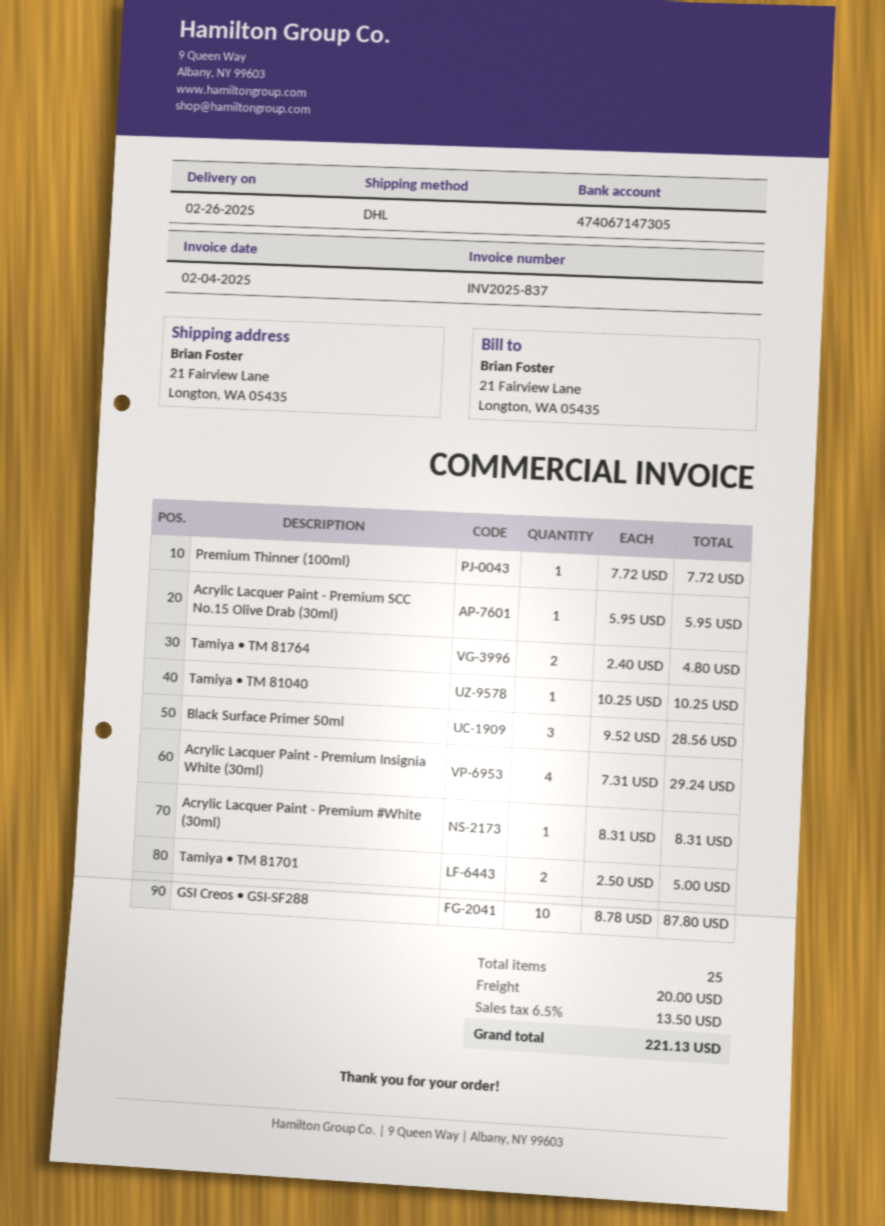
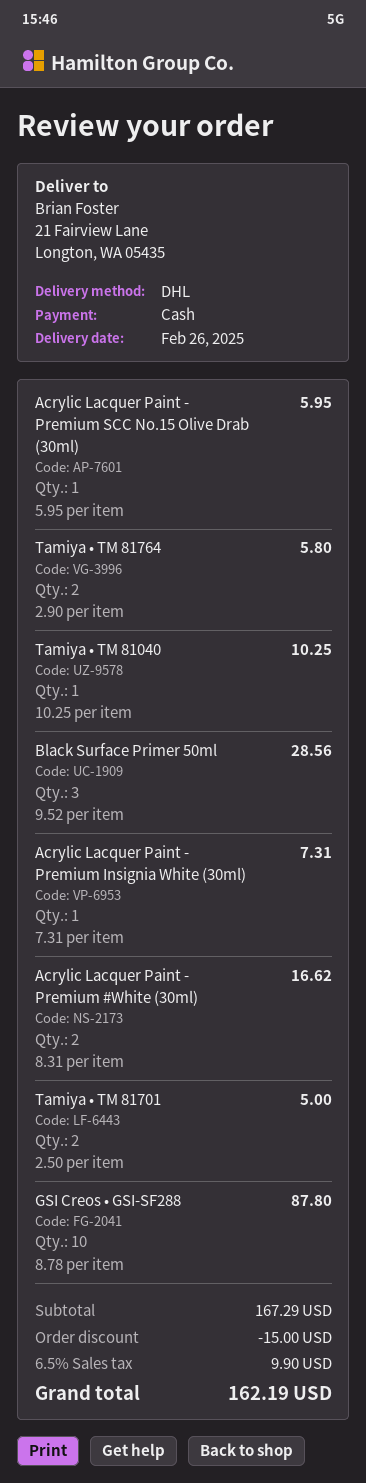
Premium Thinner (100ml): 1 x 7.72 = 7.72 -> none
Tamiya • TM 81764: 2 x 2.40 = 4.80 -> 2 x 2.90 = 5.80
Acrylic Lacquer Paint - Premium Insignia White (30ml): 4 x 7.31 = 29.24 -> 1 x 7.31 = 7.31
Acrylic Lacquer Paint - Premium #White (30ml): 1 x 8.31 = 8.31 -> 2 x 8.31 = 16.62
discount: none -> 15.00
shipping: 20.00 -> none
tax: 6.5% = 13.50 -> 6.5% = 9.90
total: 221.13 -> 162.19

